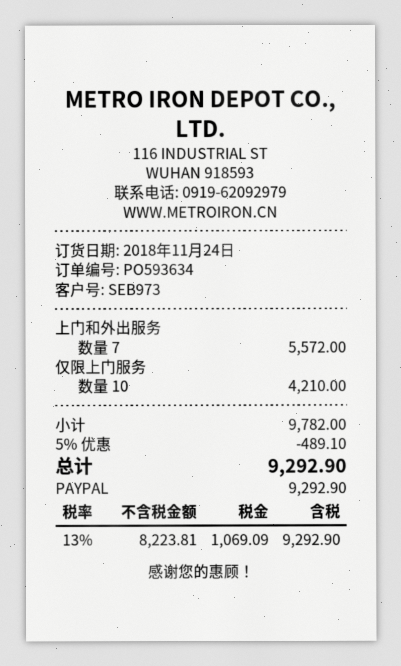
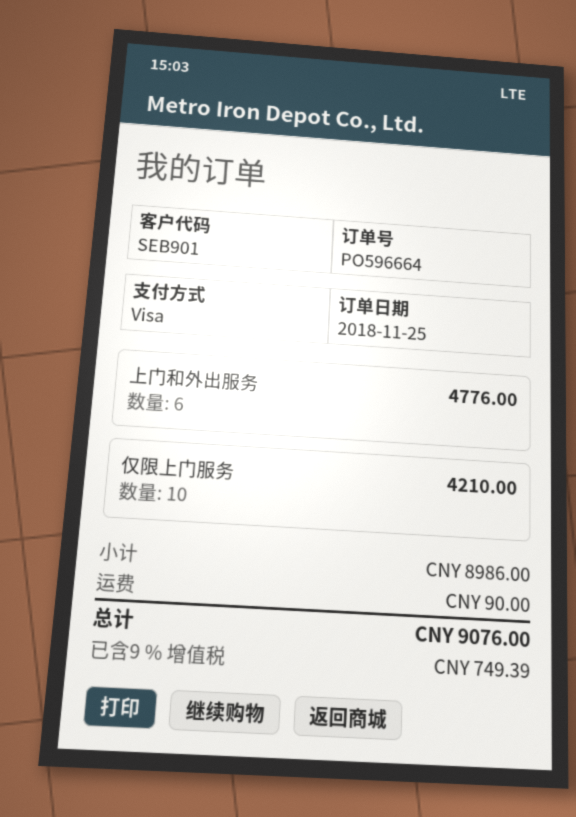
order number: PO593634 -> PO596664
order date: 2018-11-24 -> 2018-11-25
customer number: SEB973 -> SEB901
payment method: PayPal -> Visa
上门和外出服务: 7 for 5572.00 -> 6 for 4776.00
subtotal: 9782.00 -> 8986.00
discount: 5% = 489.10 -> none
shipping: none -> 90.00
tax: 13% = 1069.09 -> 9% = 749.39
total: 9292.90 -> 9076.00

